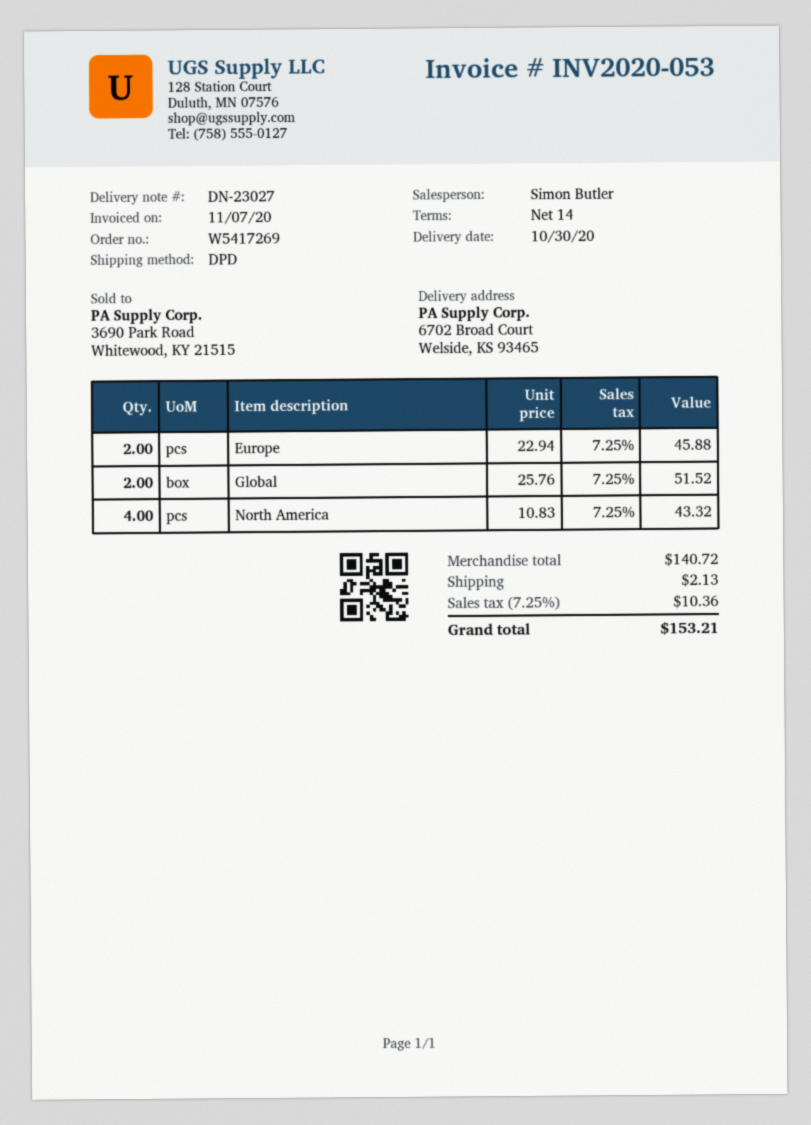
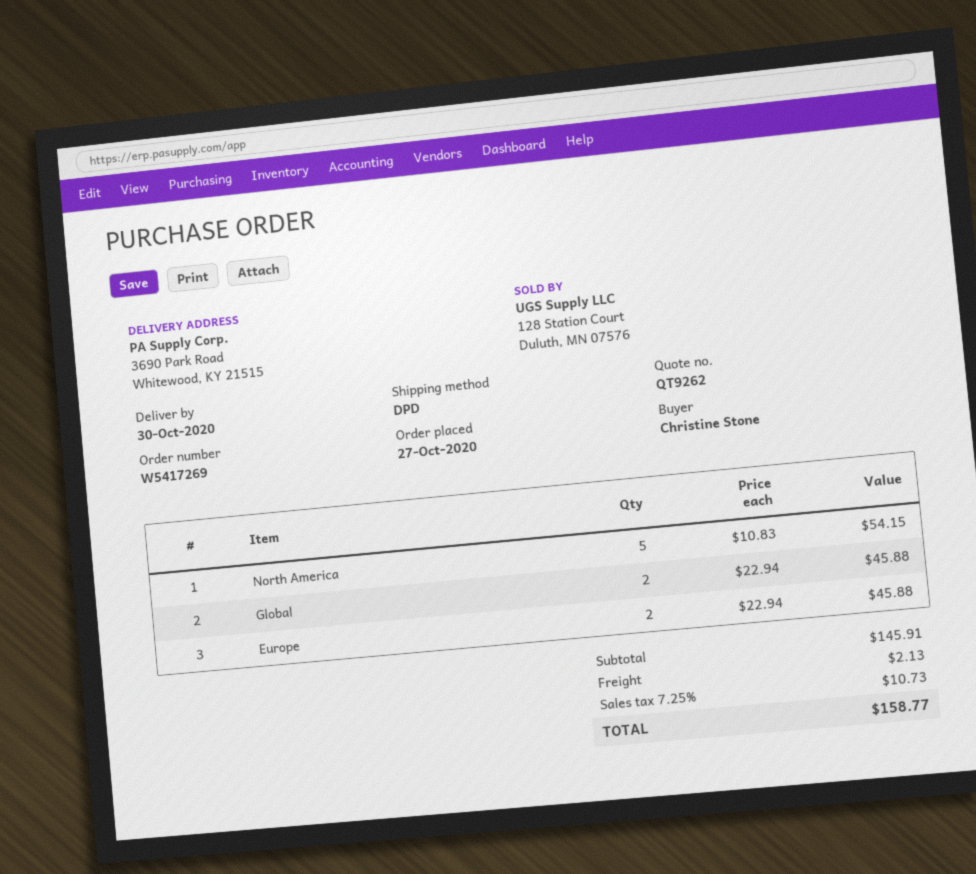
ship to: 6702 Broad Court, Welside, KS 93465 -> 3690 Park Road, Whitewood, KY 21515
Global: 2 x 25.76 = 51.52 -> 2 x 22.94 = 45.88
North America: 4 x 10.83 = 43.32 -> 5 x 10.83 = 54.15
subtotal: 140.72 -> 145.91
tax: 7.25% = 10.36 -> 7.25% = 10.73
total: 153.21 -> 158.77

